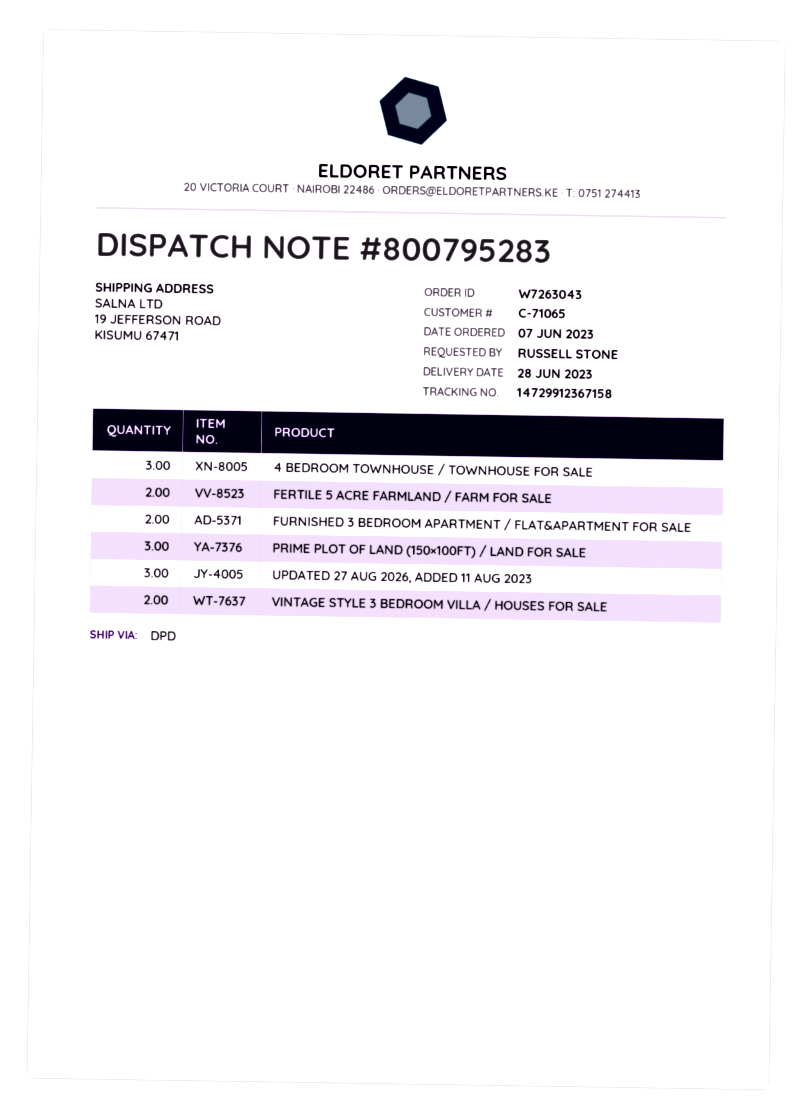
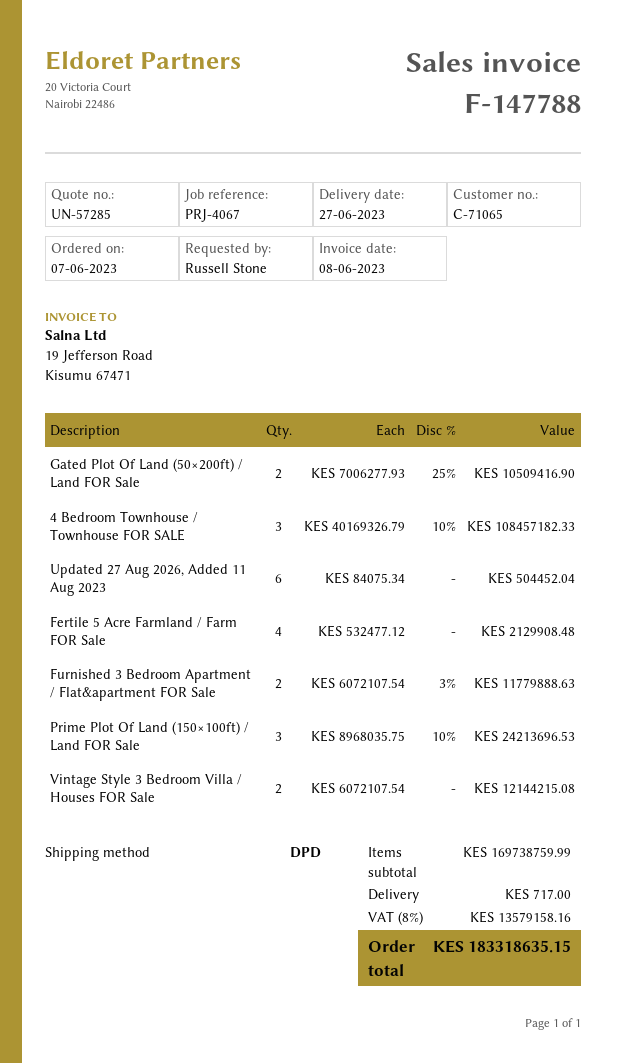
delivery date: 2023-06-28 -> 2023-06-27
FERTILE 5 ACRE FARMLAND / FARM FOR SALE: 2 -> 4
UPDATED 27 AUG 2026, ADDED 11 AUG 2023: 3 -> 6
Gated Plot Of Land (50×200ft) / Land FOR Sale: none -> 2

